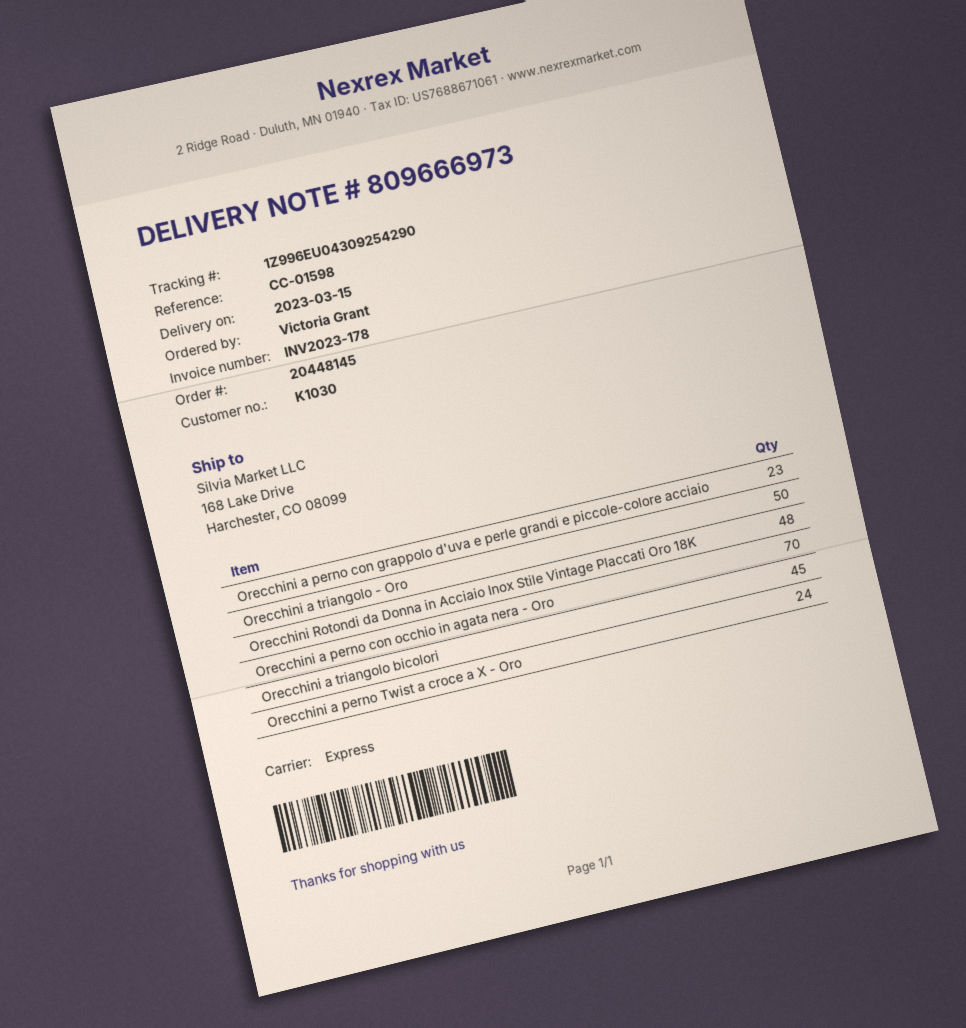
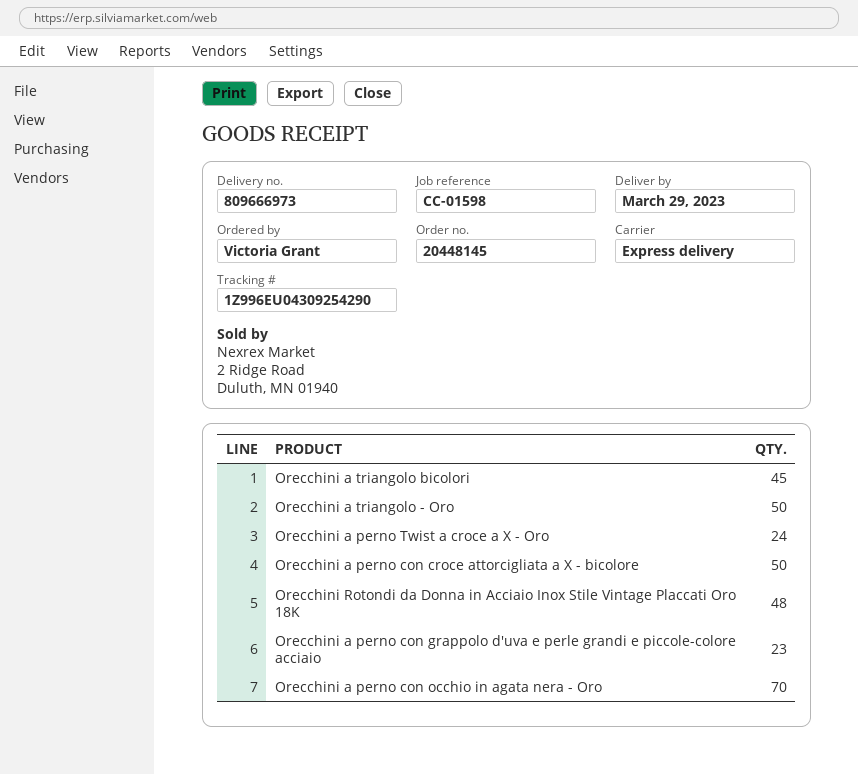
delivery date: 2023-03-15 -> 2023-03-29
Orecchini a perno con croce attorcigliata a X - bicolore: none -> 50

